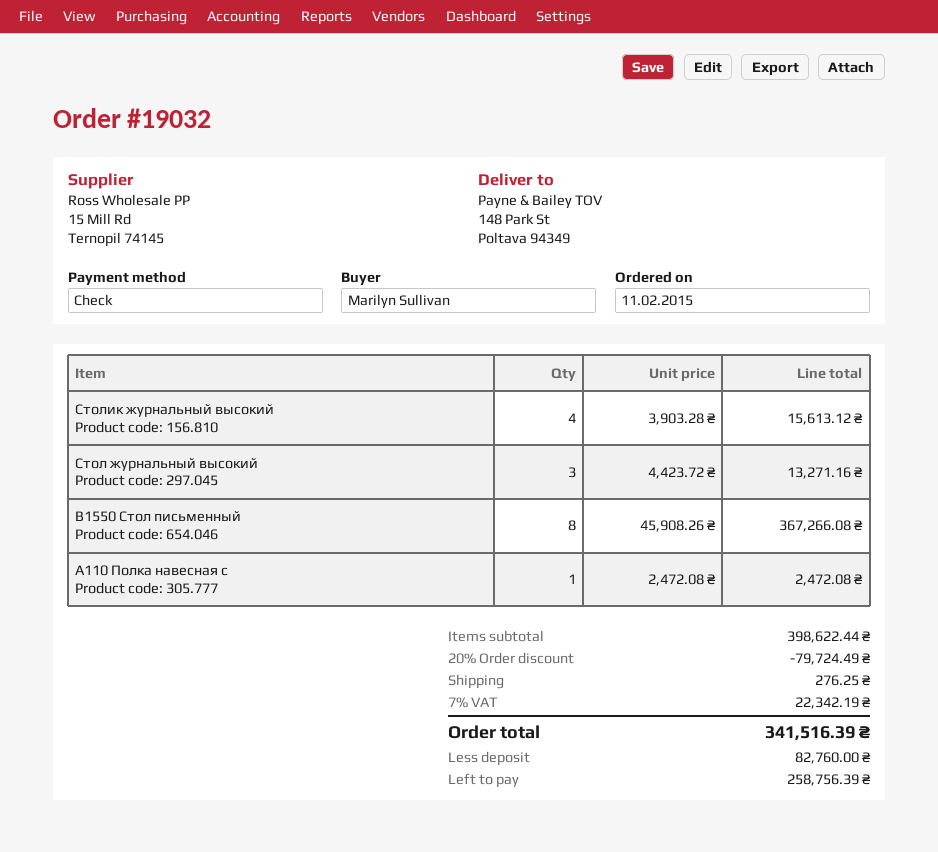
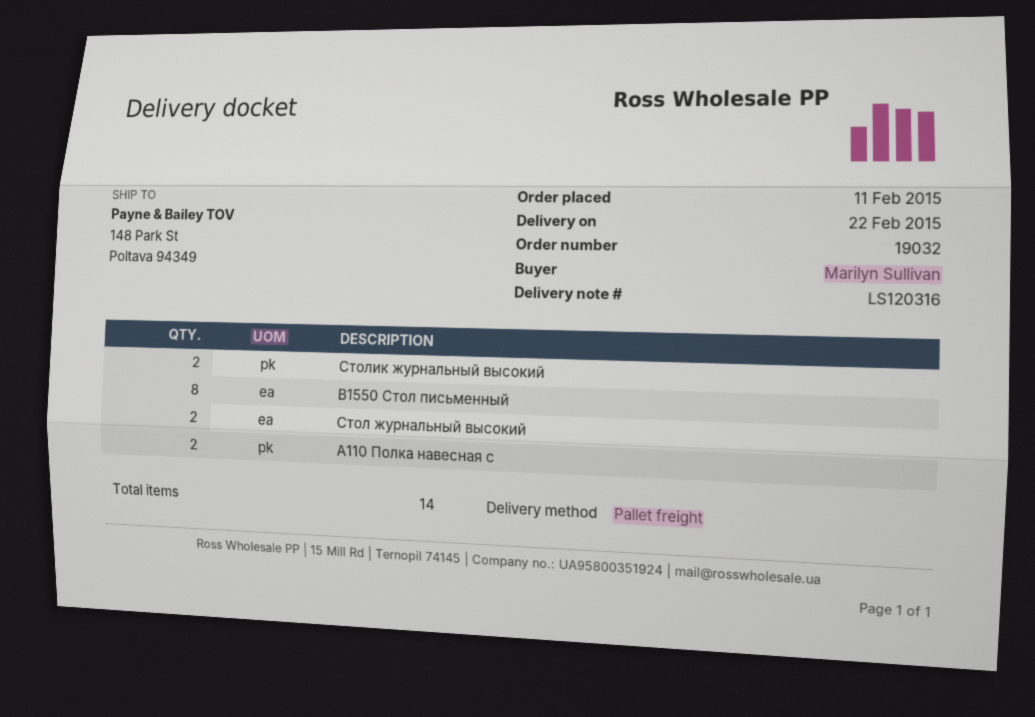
Столик журнальный высокий: 4 -> 2
Стол журнальный высокий: 3 -> 2
А110 Полка навесная с: 1 -> 2

